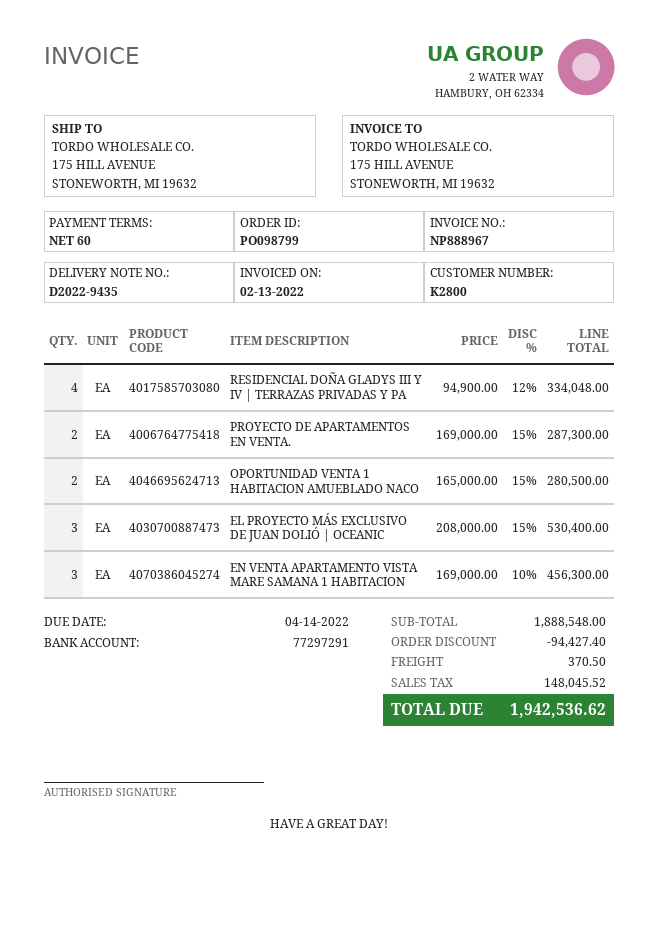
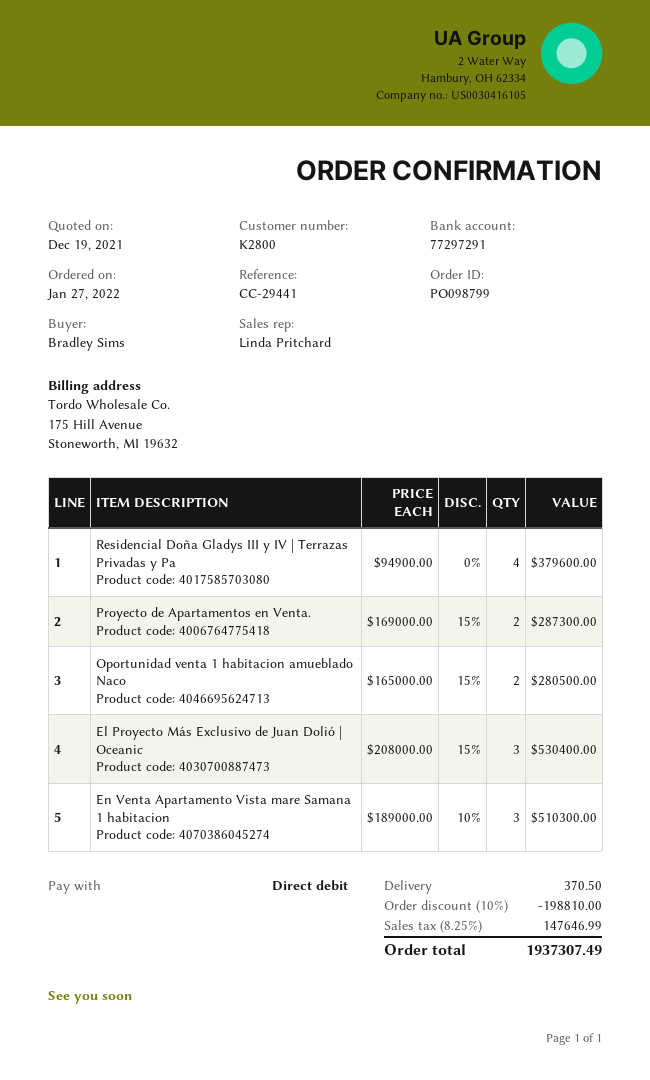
RESIDENCIAL DOÑA GLADYS III Y IV | TERRAZAS PRIVADAS Y PA: 4 x 94900.00 - 12% = 334048.00 -> 4 x 94900.00 = 379600.00
EN VENTA APARTAMENTO VISTA MARE SAMANA 1 HABITACION: 3 x 169000.00 - 10% = 456300.00 -> 3 x 189000.00 - 10% = 510300.00
discount: 94427.40 -> 198810.00
tax: 148045.52 -> 147646.99
total: 1942536.62 -> 1937307.49

